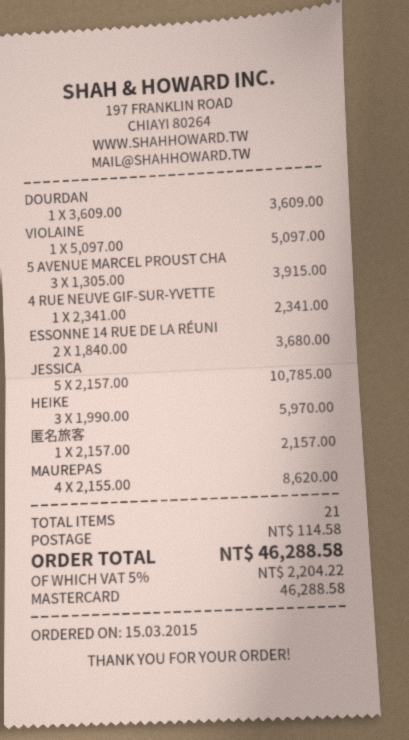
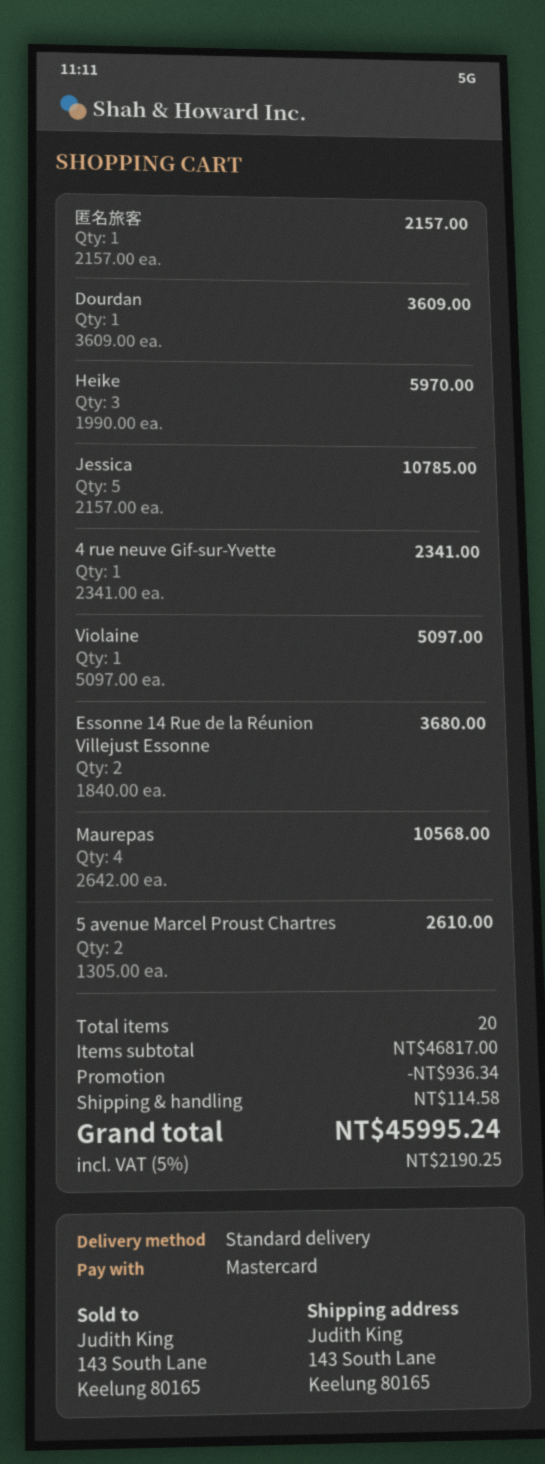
5 AVENUE MARCEL PROUST CHA: 3 x 1305.00 = 3915.00 -> 2 x 1305.00 = 2610.00
MAUREPAS: 4 x 2155.00 = 8620.00 -> 4 x 2642.00 = 10568.00
total quantity: 21 -> 20
discount: none -> 936.34
tax: 5% = 2204.22 -> 5% = 2190.25
total: 46288.58 -> 45995.24

